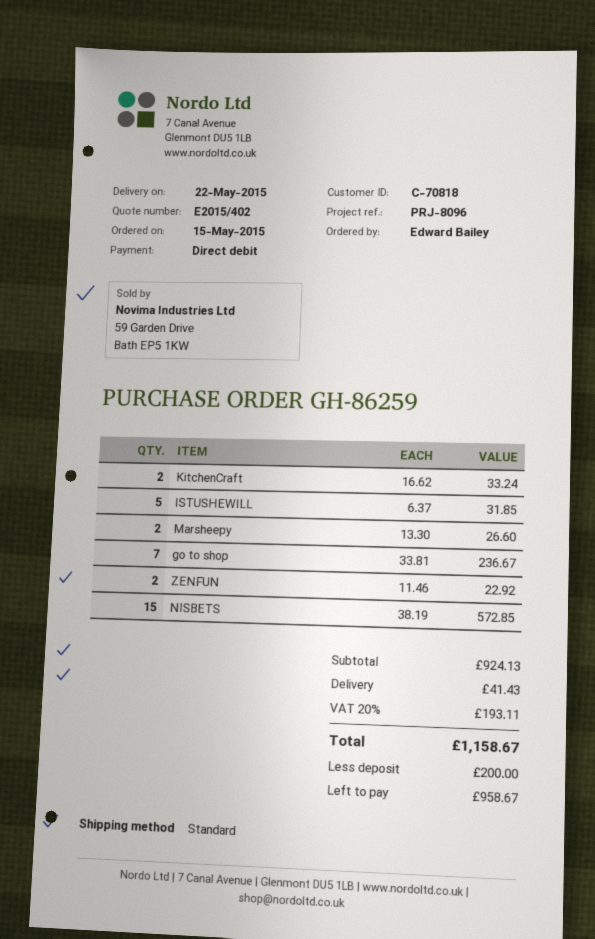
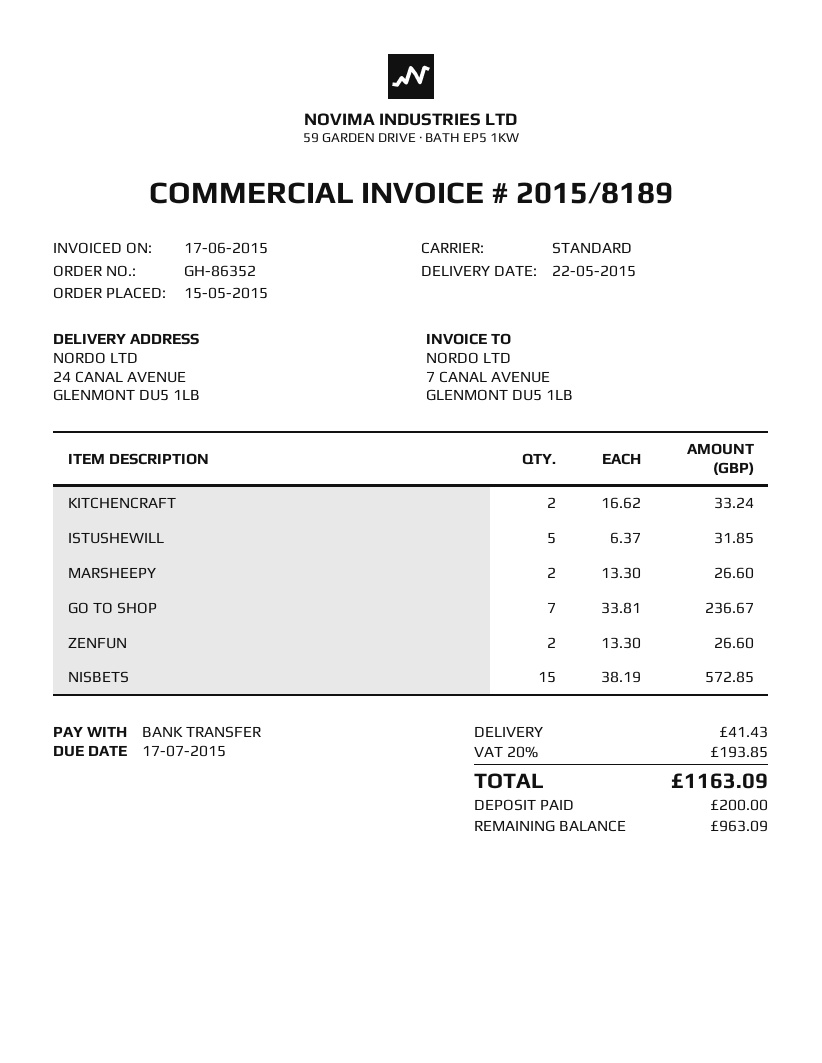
order number: GH-86259 -> GH-86352
payment method: direct debit -> bank transfer
ZENFUN: 2 x 11.46 = 22.92 -> 2 x 13.30 = 26.60
tax: 20% = 193.11 -> 20% = 193.85
total: 1158.67 -> 1163.09
balance: 958.67 -> 963.09

